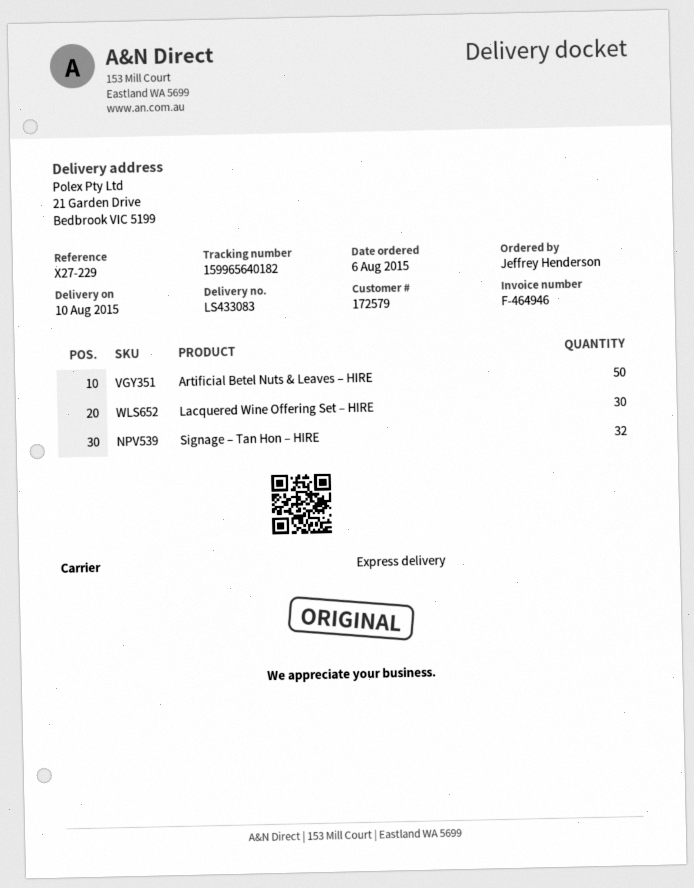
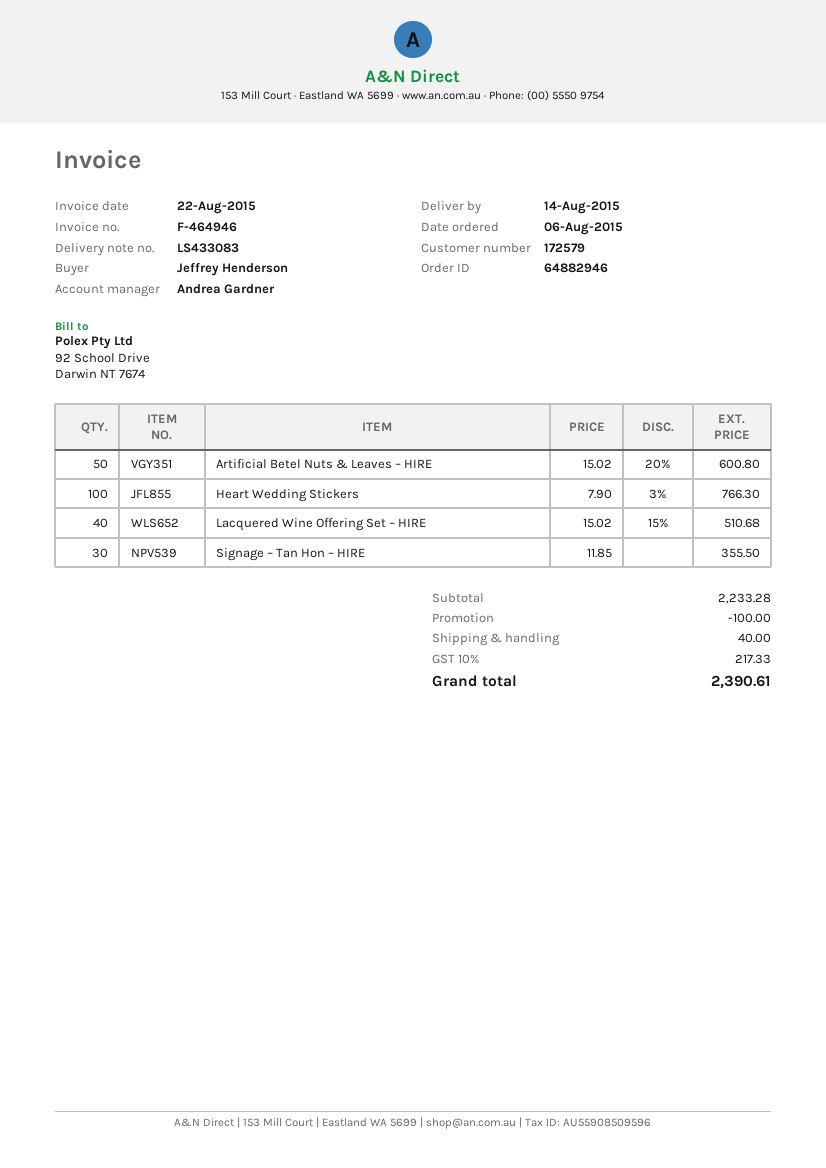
delivery date: 2015-08-10 -> 2015-08-14
Lacquered Wine Offering Set – HIRE: 30 -> 40
Signage – Tan Hon – HIRE: 32 -> 30
Heart Wedding Stickers: none -> 100

